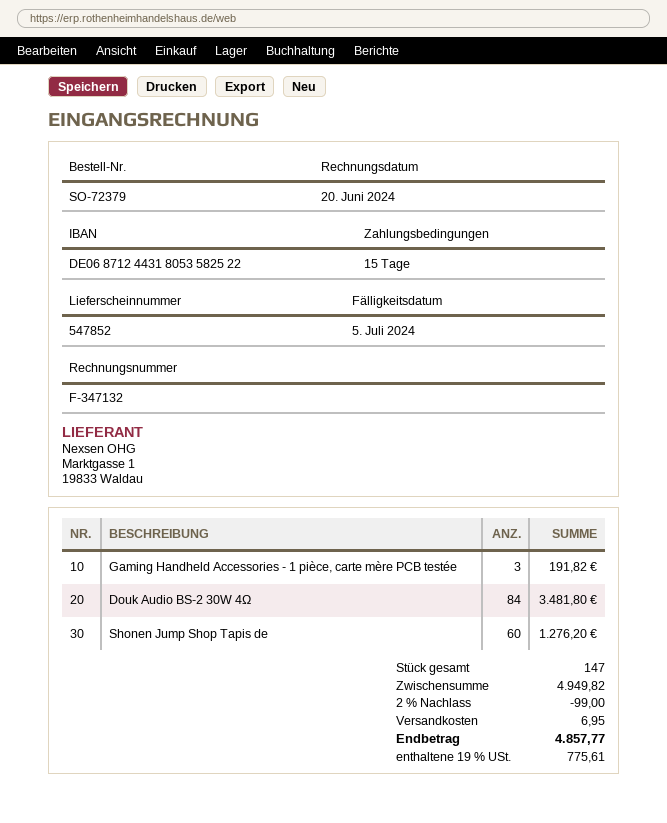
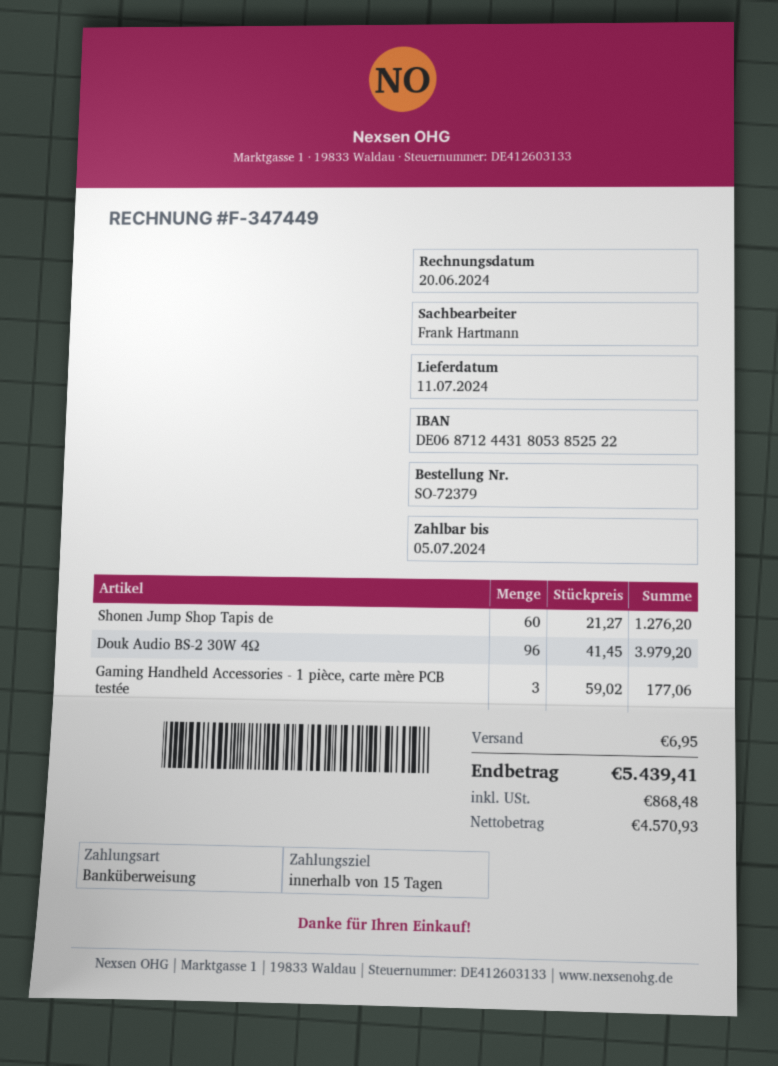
invoice number: F-347132 -> F-347449
bank account: DE06871244318053582522 -> DE06871244318053852522
Gaming Handheld Accessories - 1 pièce, carte mère PCB testée: 3 for 191.82 -> 3 for 177.06
Douk Audio BS-2 30W 4Ω: 84 for 3481.80 -> 96 for 3979.20
discount: 2% = 99.00 -> none
tax: 775.61 -> 868.48
total: 4857.77 -> 5439.41

